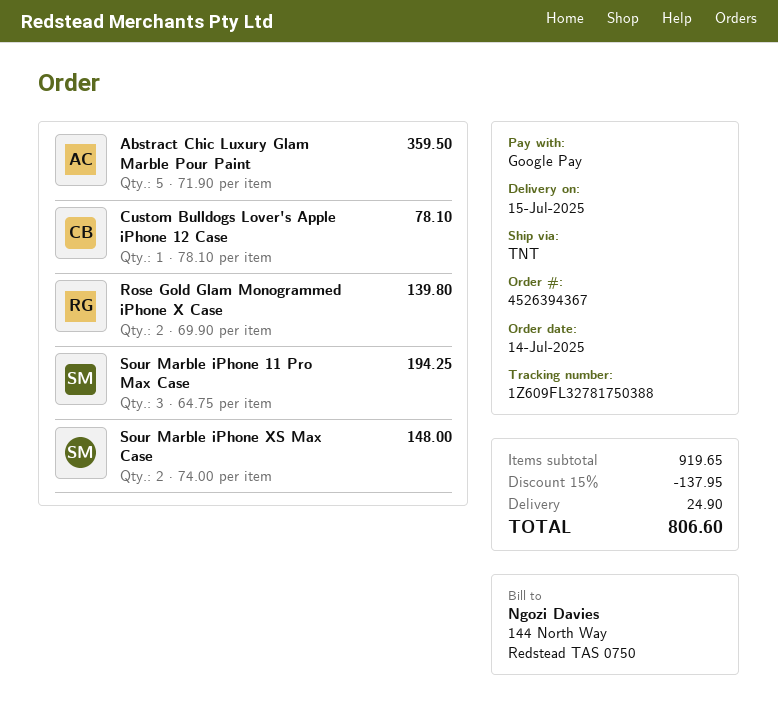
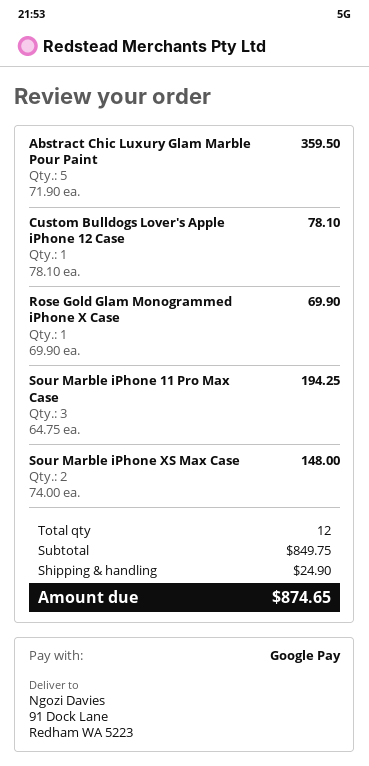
Rose Gold Glam Monogrammed iPhone X Case: 2 x 69.90 = 139.80 -> 1 x 69.90 = 69.90
subtotal: 919.65 -> 849.75
discount: 15% = 137.95 -> none
total: 806.60 -> 874.65

